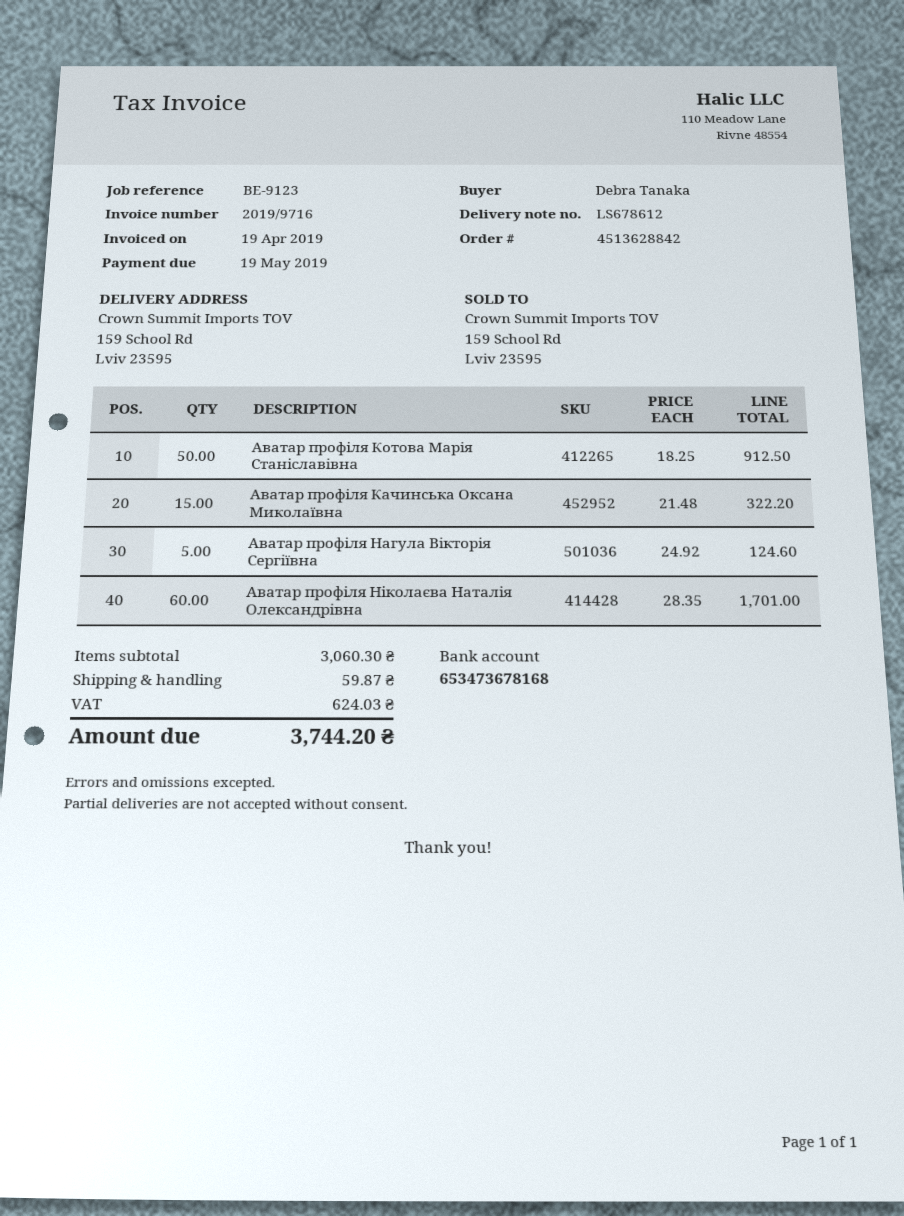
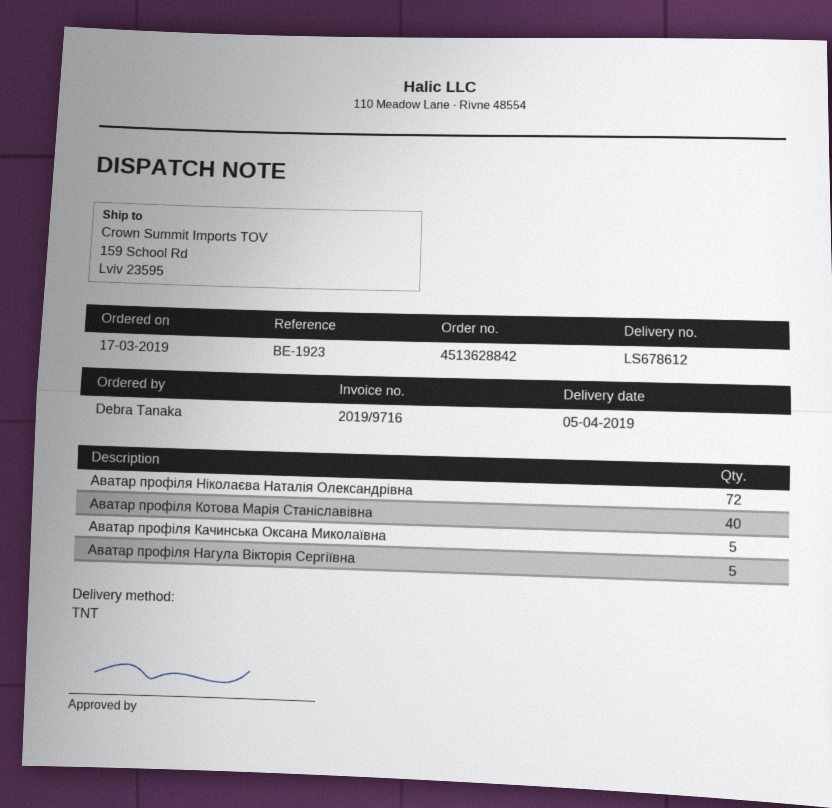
reference: BE-9123 -> BE-1923
Аватар профіля Котова Марія Станіславівна: 50 -> 40
Аватар профіля Качинська Оксана Миколаївна: 15 -> 5
Аватар профіля Ніколаєва Наталія Олександрівна: 60 -> 72

